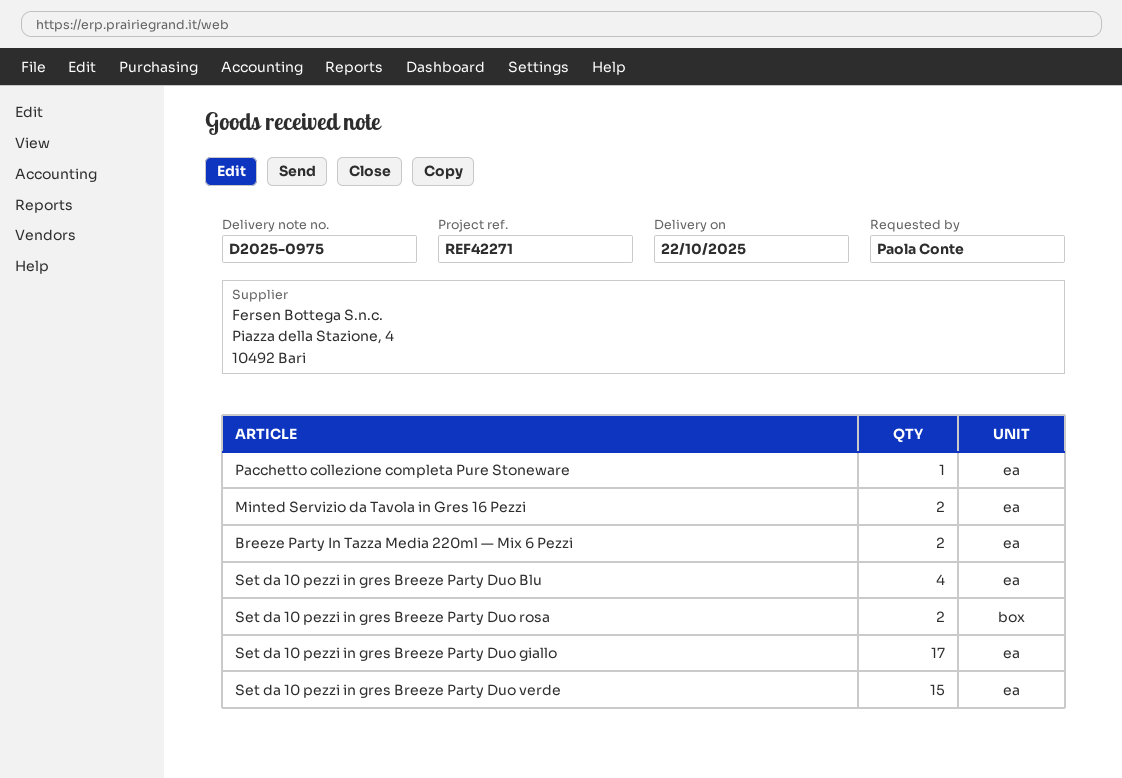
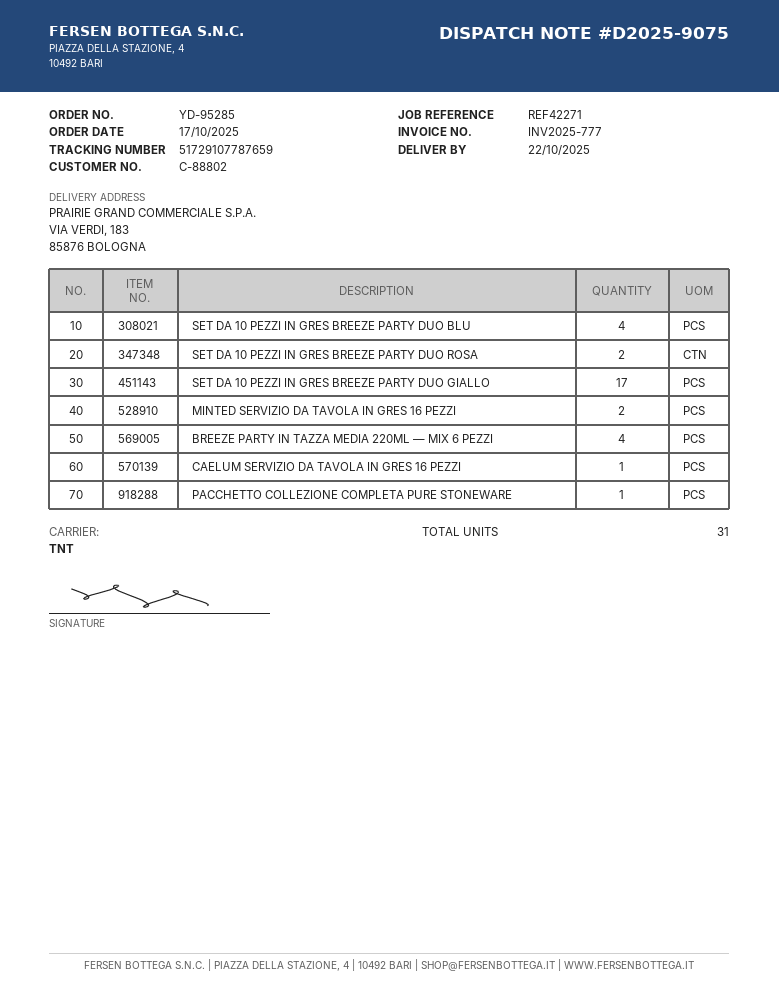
delivery note number: D2025-0975 -> D2025-9075
Breeze Party In Tazza Media 220ml — Mix 6 Pezzi: 2 -> 4
Set da 10 pezzi in gres Breeze Party Duo verde: 15 -> none
CAELUM SERVIZIO DA TAVOLA IN GRES 16 PEZZI: none -> 1

